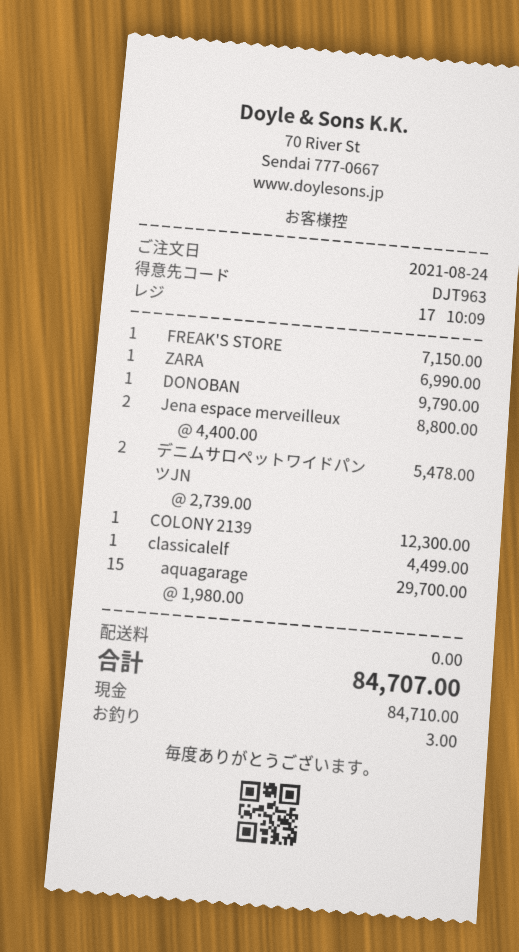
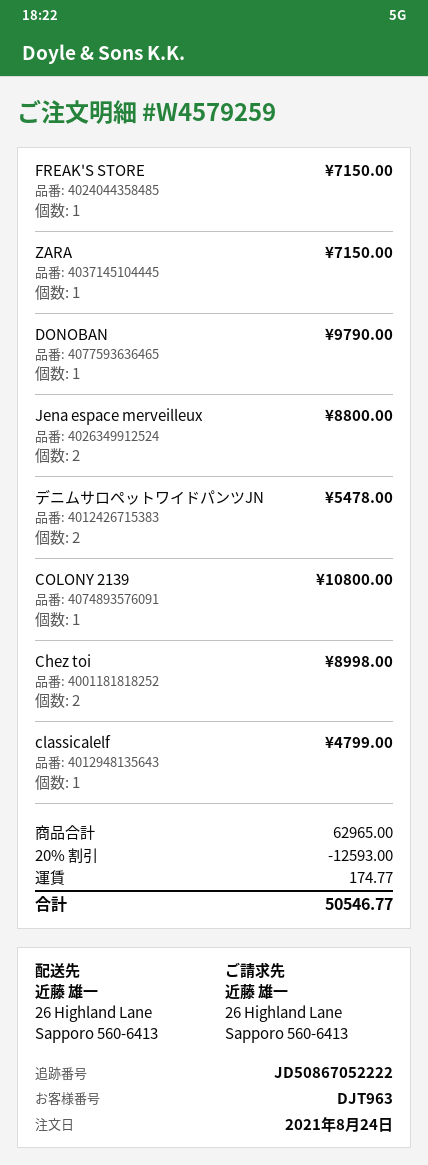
ZARA: 1 for 6990.00 -> 1 for 7150.00
COLONY 2139: 1 for 12300.00 -> 1 for 10800.00
classicalelf: 1 for 4499.00 -> 1 for 4799.00
aquagarage: 15 for 29700.00 -> none
Chez toi: none -> 2 for 8998.00
discount: none -> 20% = 12593.00
shipping: 0.00 -> 174.77
total: 84707.00 -> 50546.77

